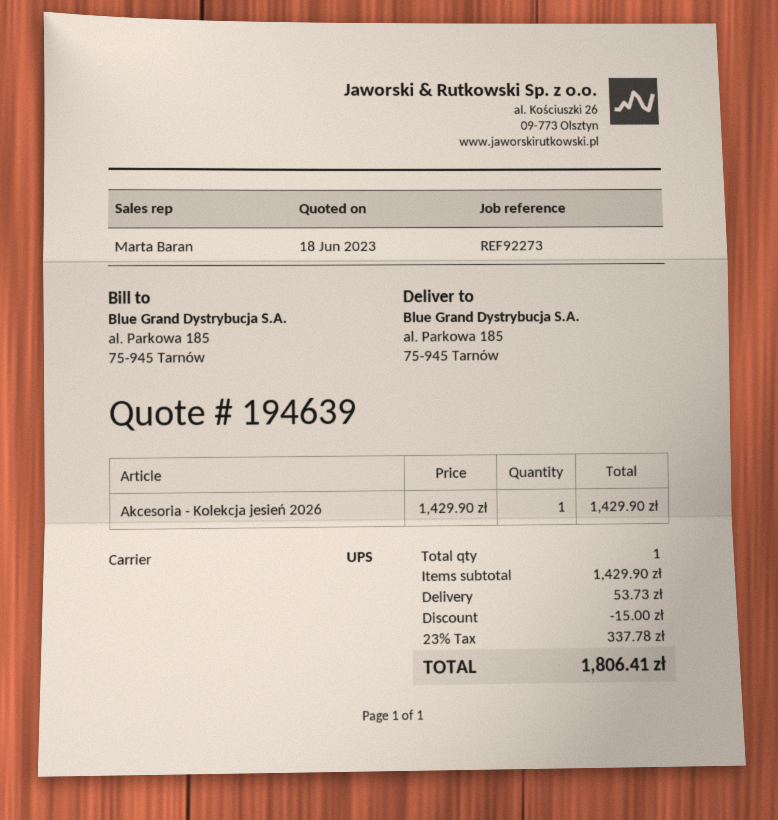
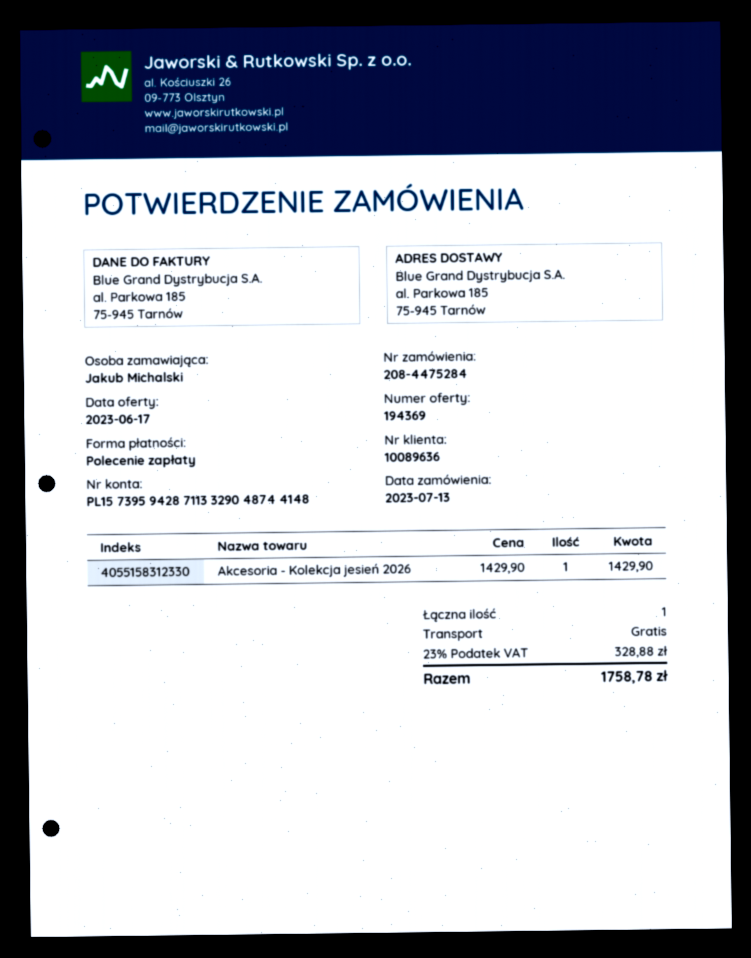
quote number: 194639 -> 194369
quote date: 2023-06-18 -> 2023-06-17
discount: 15.00 -> none
shipping: 53.73 -> 0.00
tax: 23% = 337.78 -> 23% = 328.88
total: 1806.41 -> 1758.78

